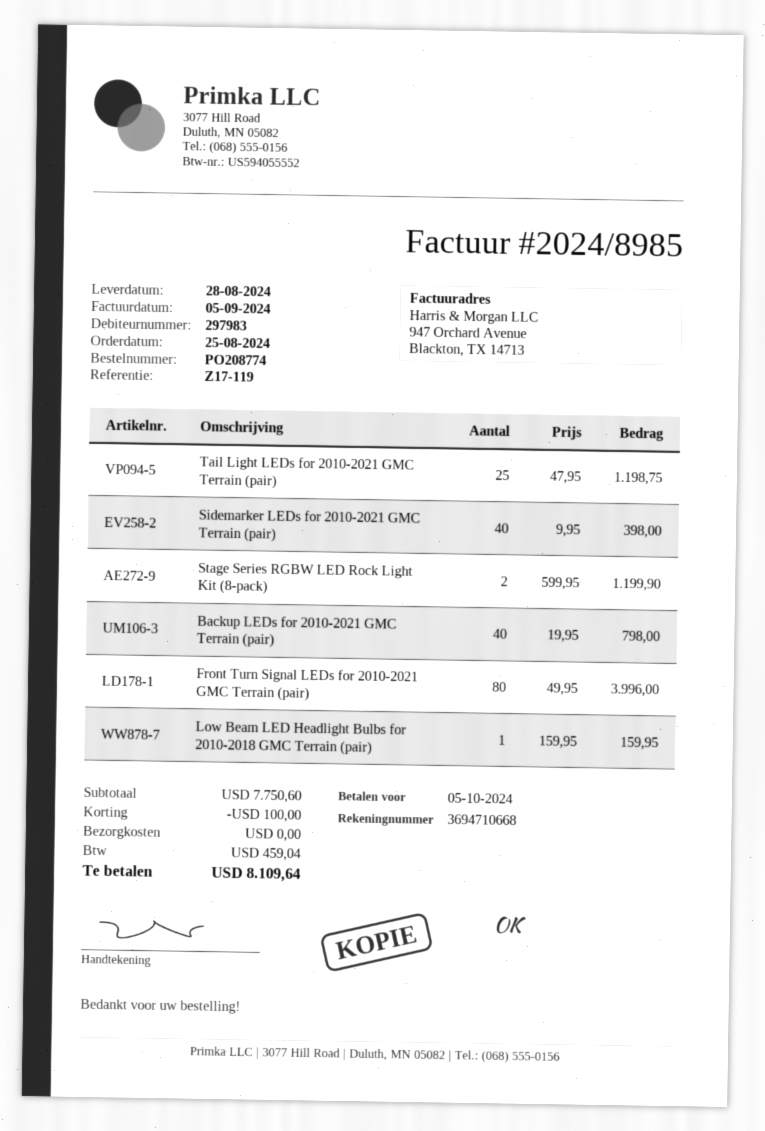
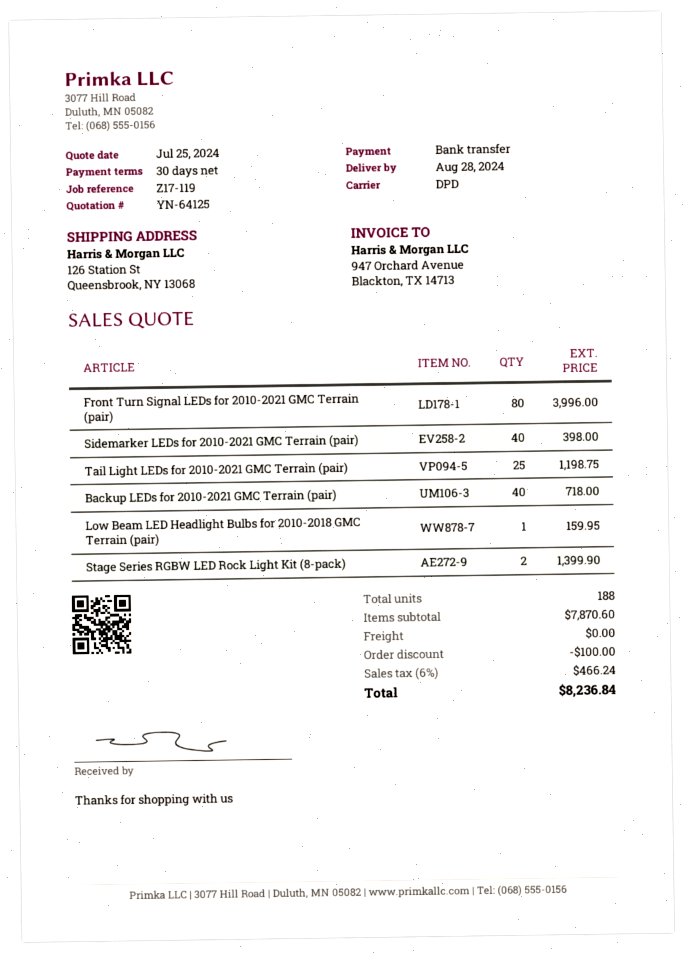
Stage Series RGBW LED Rock Light Kit (8-pack): 2 for 1199.90 -> 2 for 1399.90
Backup LEDs for 2010-2021 GMC Terrain (pair): 40 for 798.00 -> 40 for 718.00
subtotal: 7750.60 -> 7870.60
tax: 459.04 -> 466.24
total: 8109.64 -> 8236.84

